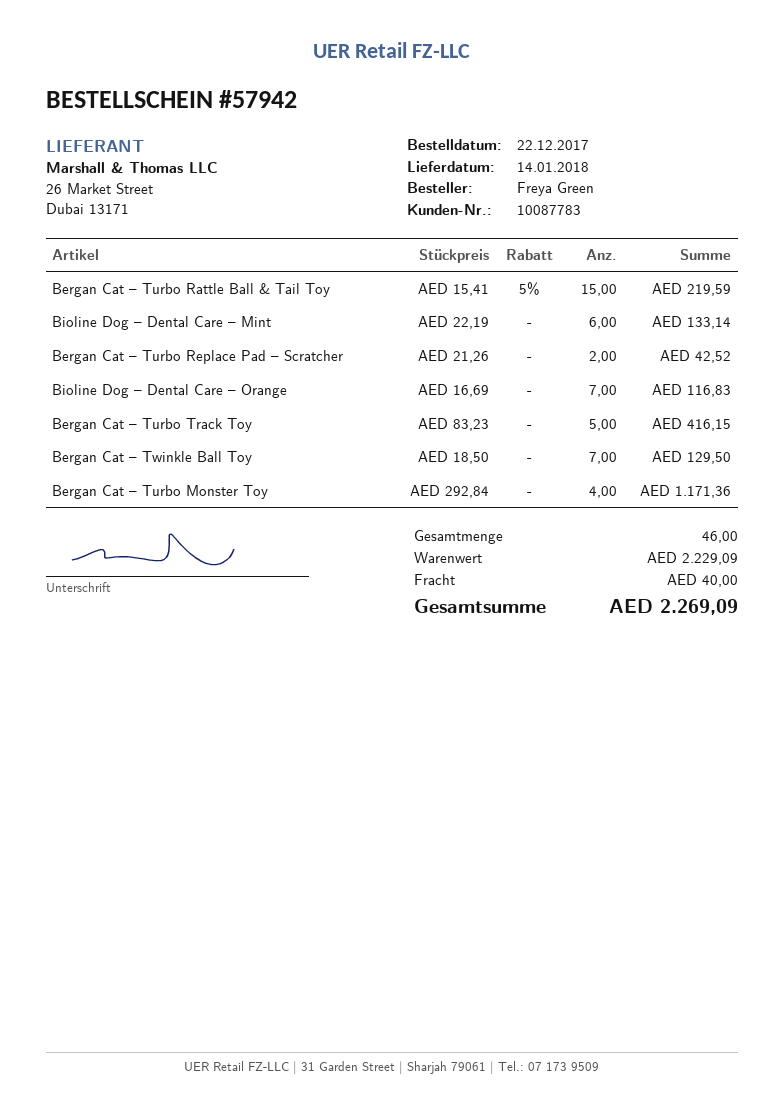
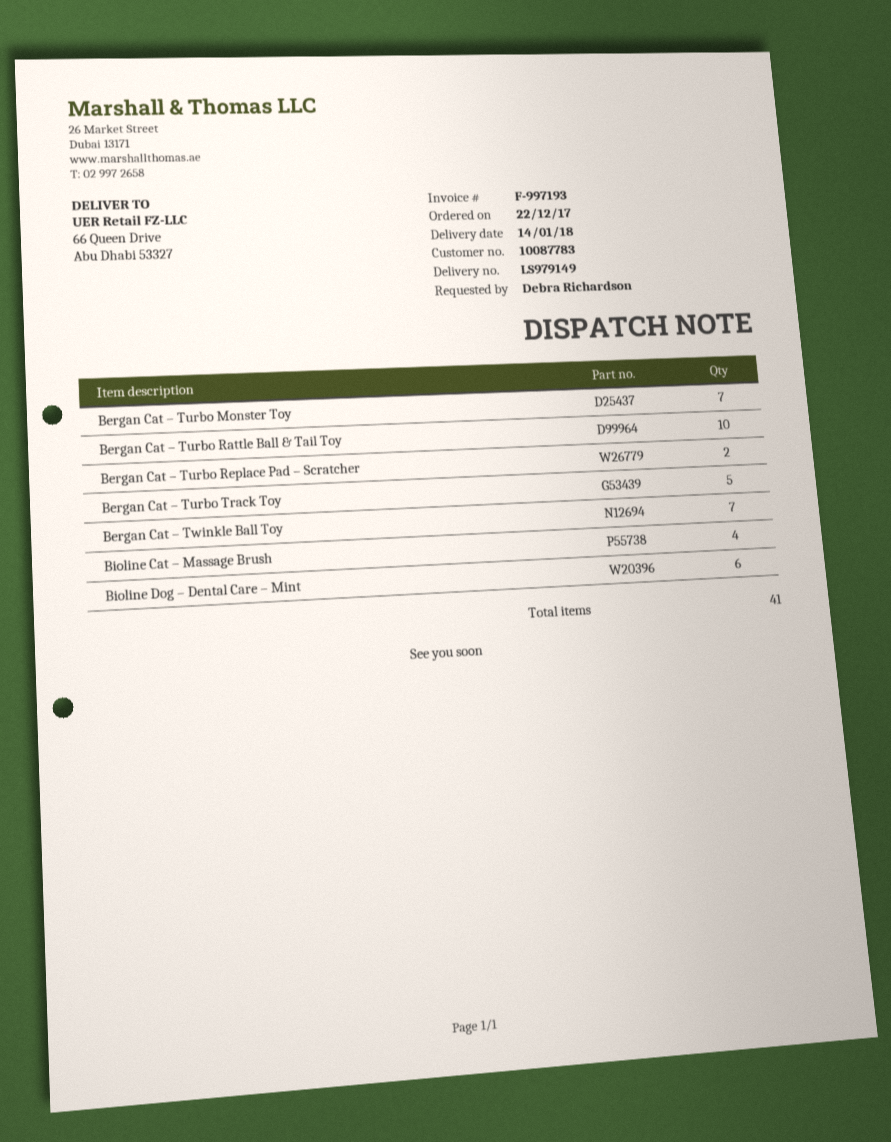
ordered by: Freya Green -> Debra Richardson
Bergan Cat – Turbo Rattle Ball & Tail Toy: 15 -> 10
Bioline Dog – Dental Care – Orange: 7 -> none
Bergan Cat – Turbo Monster Toy: 4 -> 7
Bioline Cat – Massage Brush: none -> 4
total quantity: 46 -> 41

